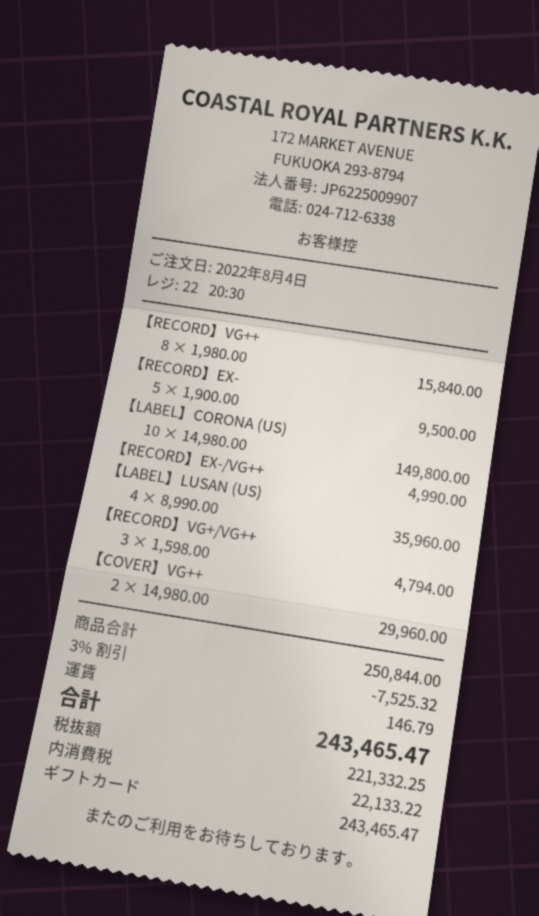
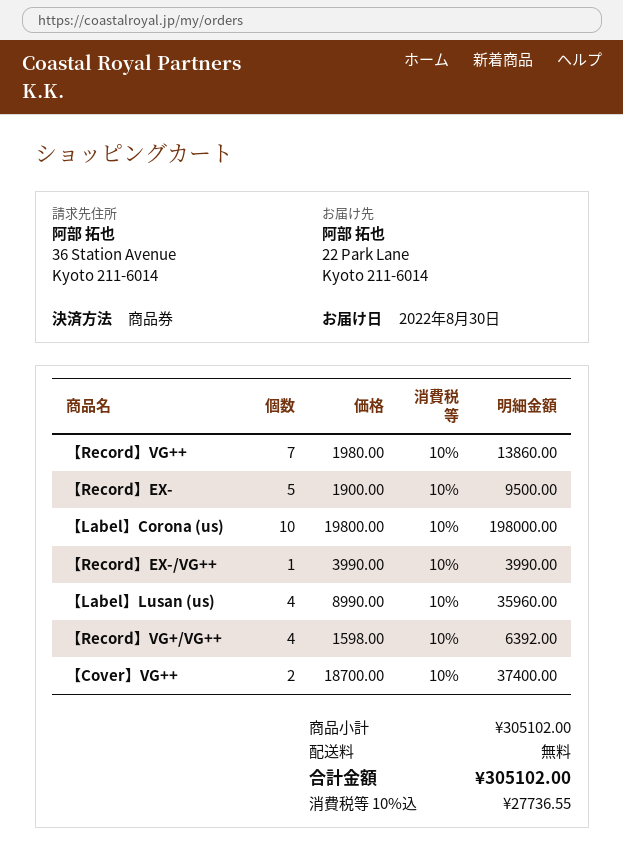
【RECORD】VG++: 8 x 1980.00 = 15840.00 -> 7 x 1980.00 = 13860.00
【LABEL】CORONA (US): 10 x 14980.00 = 149800.00 -> 10 x 19800.00 = 198000.00
【RECORD】EX-/VG++: 1 x 4990.00 = 4990.00 -> 1 x 3990.00 = 3990.00
【RECORD】VG+/VG++: 3 x 1598.00 = 4794.00 -> 4 x 1598.00 = 6392.00
【COVER】VG++: 2 x 14980.00 = 29960.00 -> 2 x 18700.00 = 37400.00
subtotal: 250844.00 -> 305102.00
discount: 3% = 7525.32 -> none
shipping: 146.79 -> 0.00
tax: 22133.22 -> 27736.55
total: 243465.47 -> 305102.00

